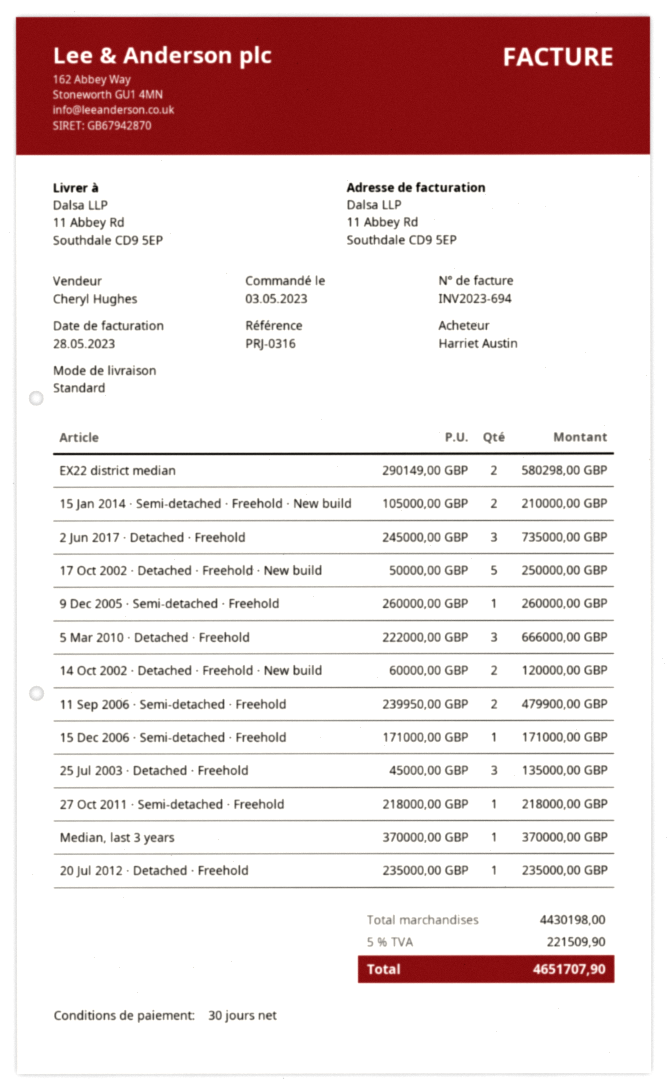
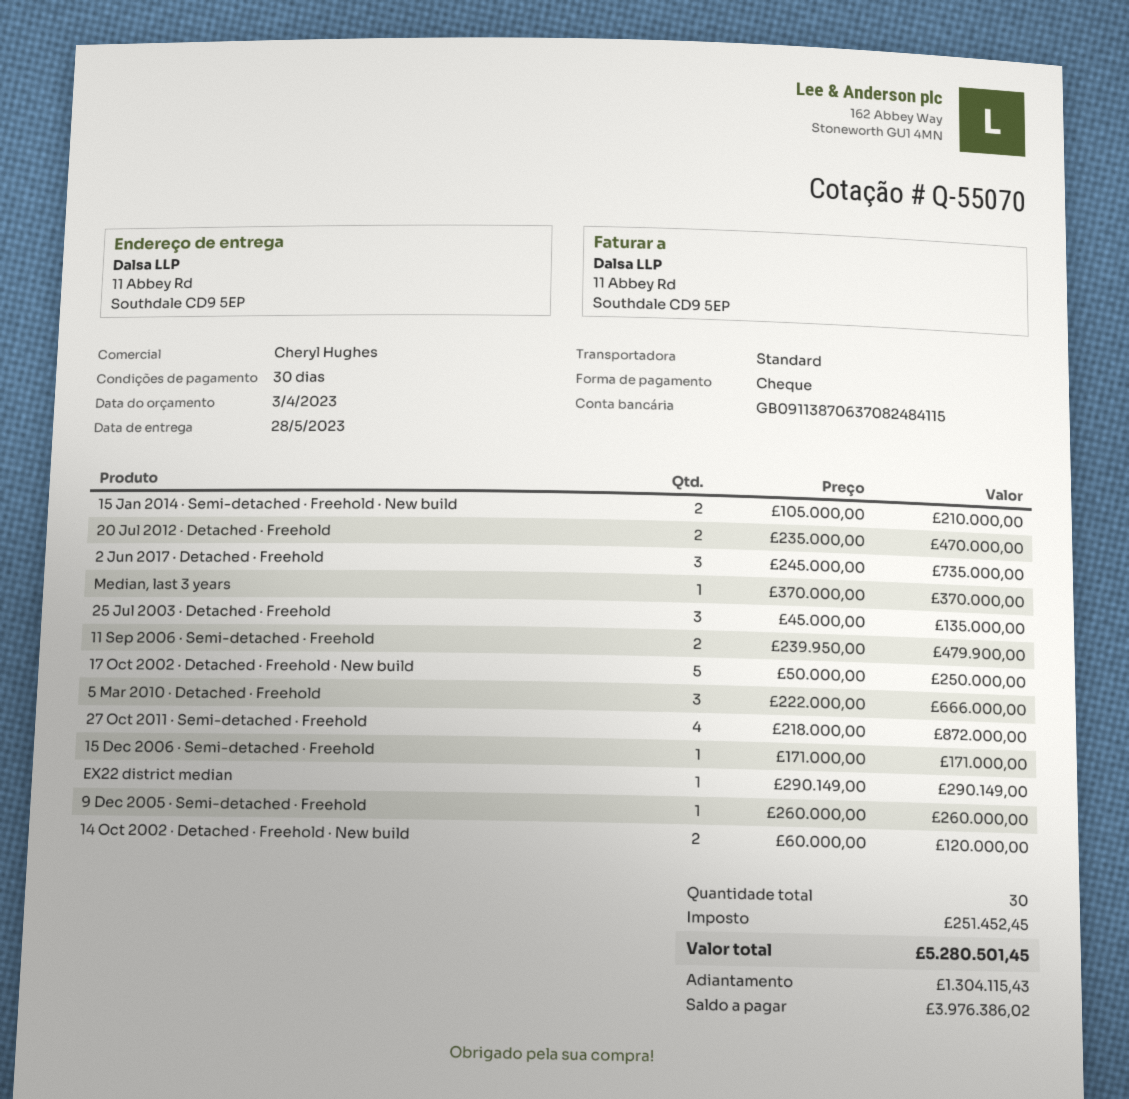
EX22 district median: 2 x 290149.00 = 580298.00 -> 1 x 290149.00 = 290149.00
27 Oct 2011 · Semi-detached · Freehold: 1 x 218000.00 = 218000.00 -> 4 x 218000.00 = 872000.00
20 Jul 2012 · Detached · Freehold: 1 x 235000.00 = 235000.00 -> 2 x 235000.00 = 470000.00
tax: 221509.90 -> 251452.45
total: 4651707.90 -> 5280501.45

